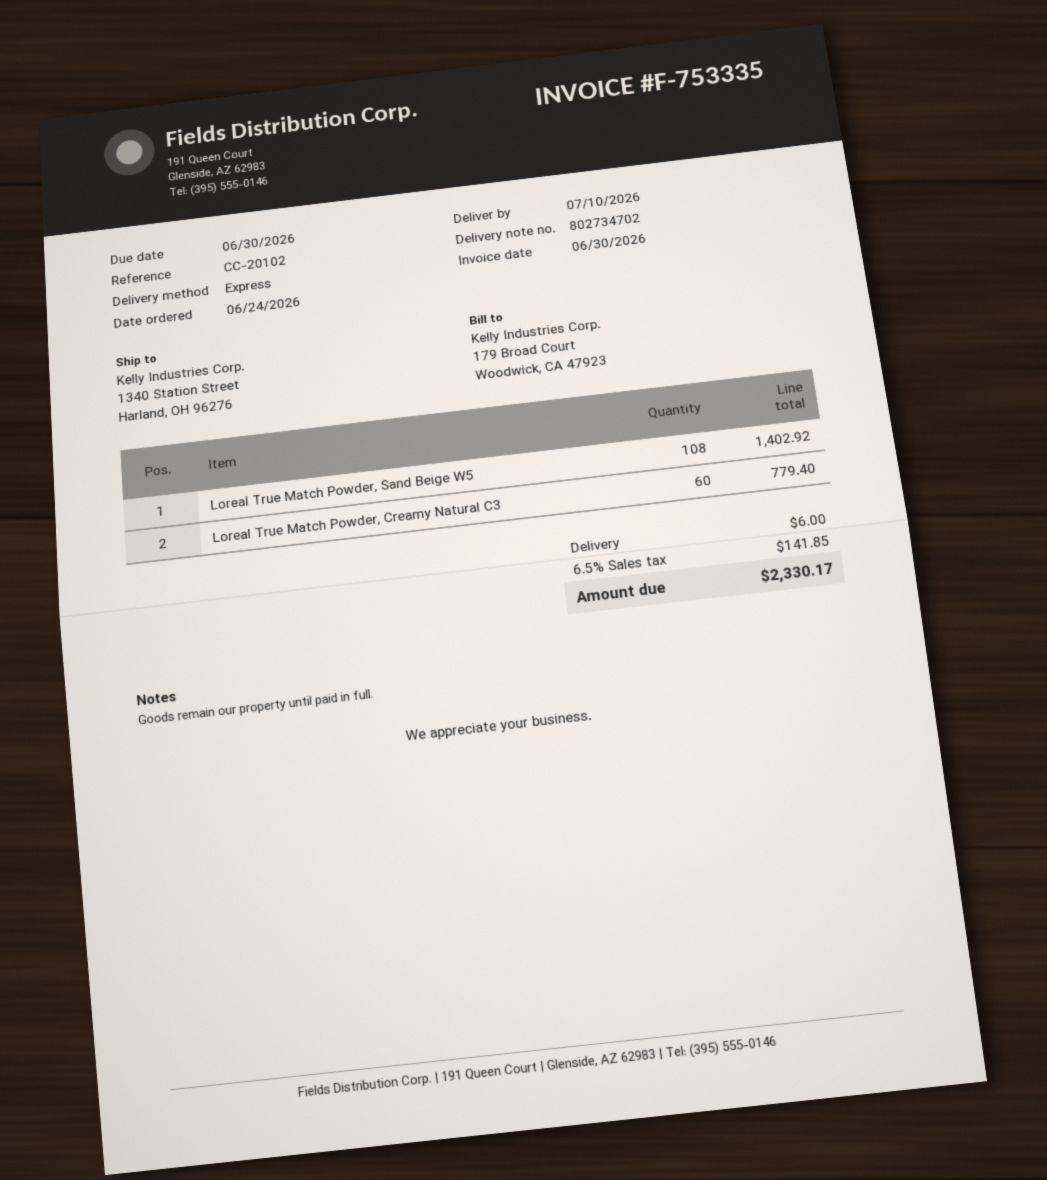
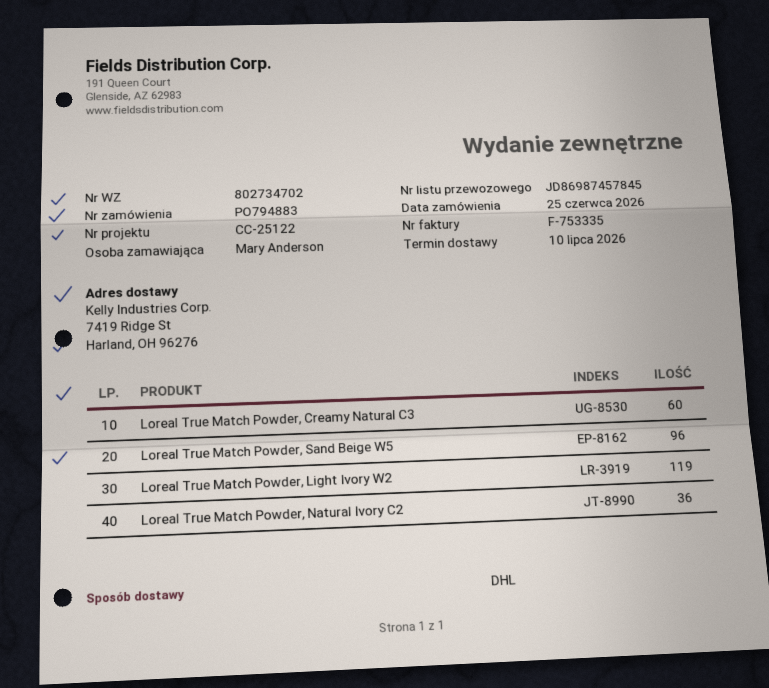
order date: 2026-06-24 -> 2026-06-25
reference: CC-20102 -> CC-25122
shipping method: express -> DHL
ship to: 1340 Station Street, Harland, OH 96276 -> 7419 Ridge St, Harland, OH 96276
Loreal True Match Powder, Sand Beige W5: 108 -> 96
Loreal True Match Powder, Light Ivory W2: none -> 119
Loreal True Match Powder, Natural Ivory C2: none -> 36

